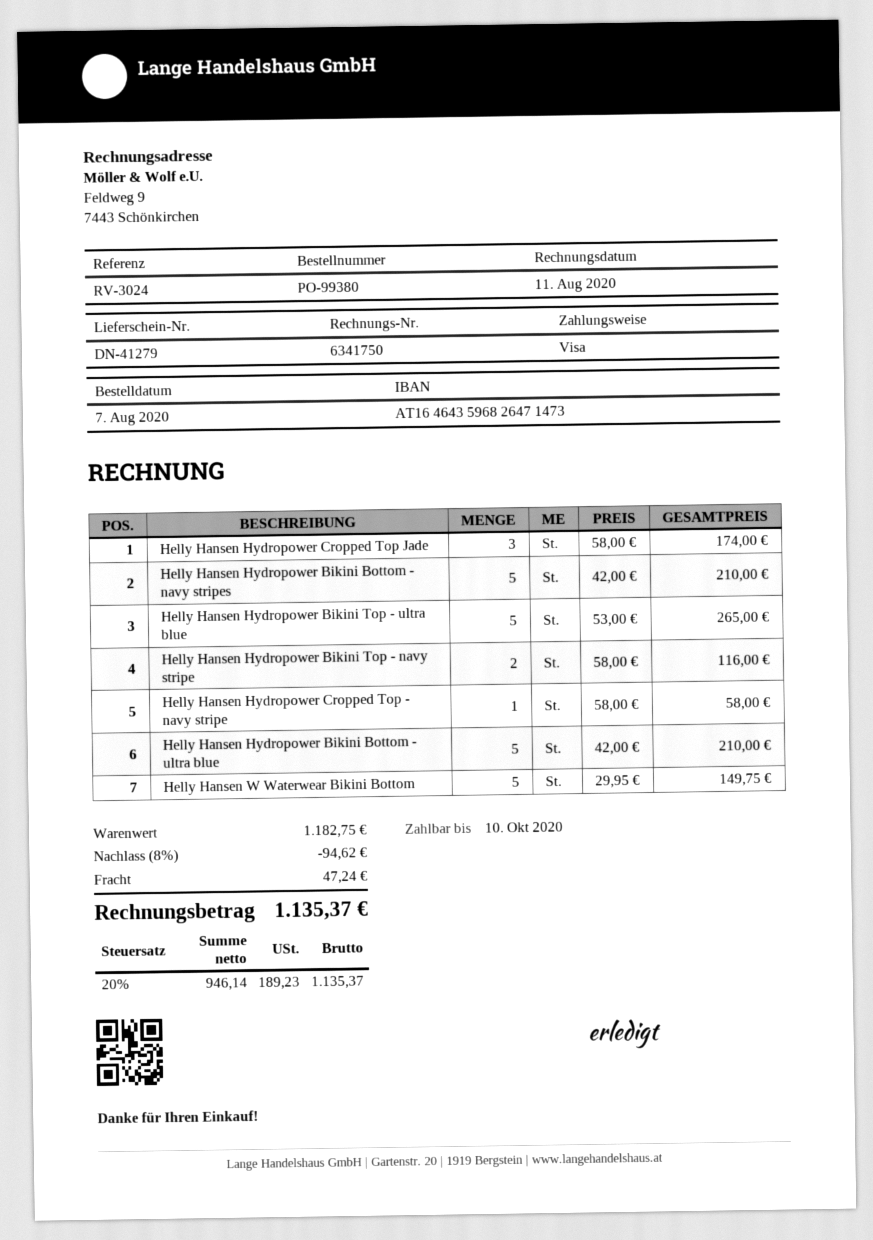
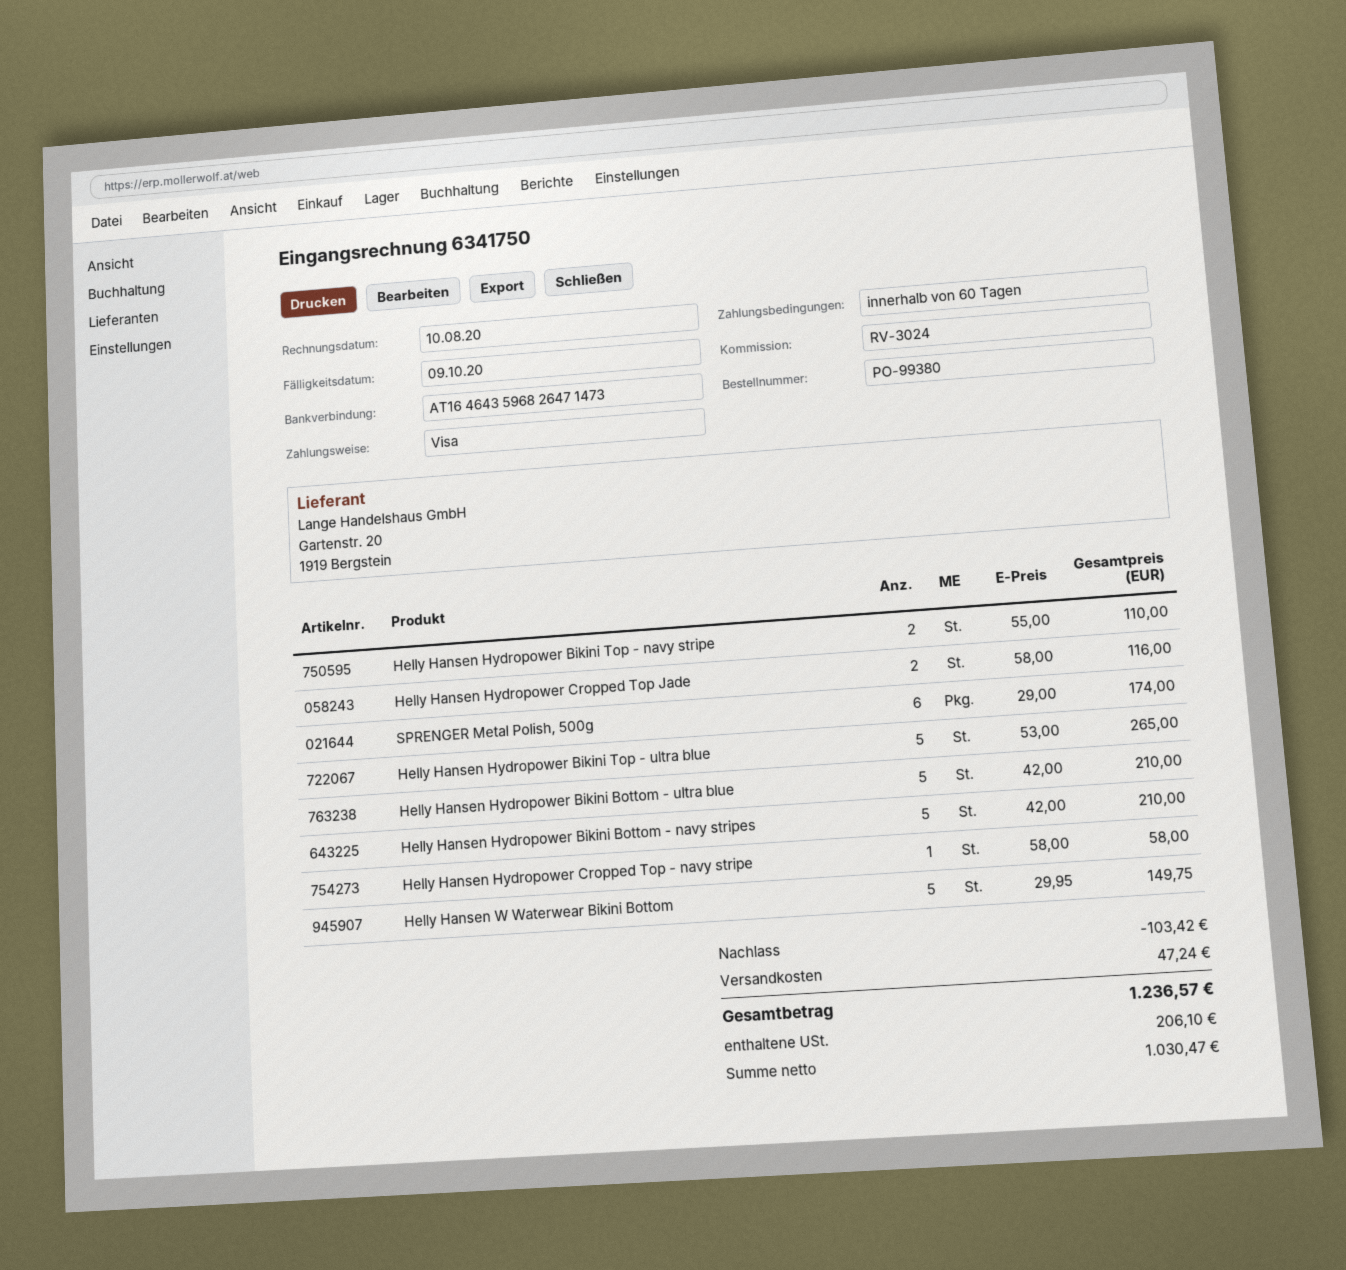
invoice date: 2020-08-11 -> 2020-08-10
due date: 2020-10-10 -> 2020-10-09
Helly Hansen Hydropower Cropped Top Jade: 3 x 58.00 = 174.00 -> 2 x 58.00 = 116.00
Helly Hansen Hydropower Bikini Top - navy stripe: 2 x 58.00 = 116.00 -> 2 x 55.00 = 110.00
SPRENGER Metal Polish, 500g: none -> 6 x 29.00 = 174.00
discount: 94.62 -> 103.42
net: 946.14 -> 1030.47
tax: 189.23 -> 206.10
total: 1135.37 -> 1236.57

